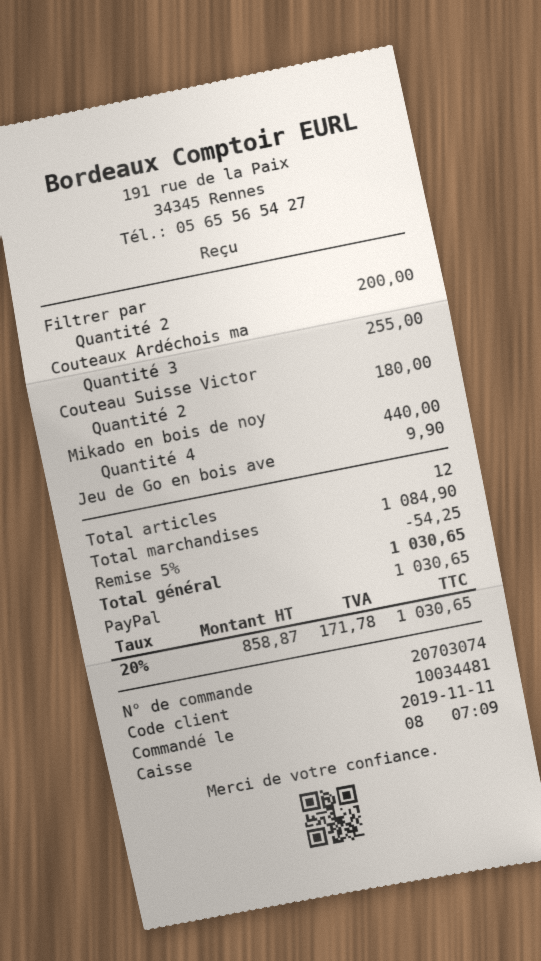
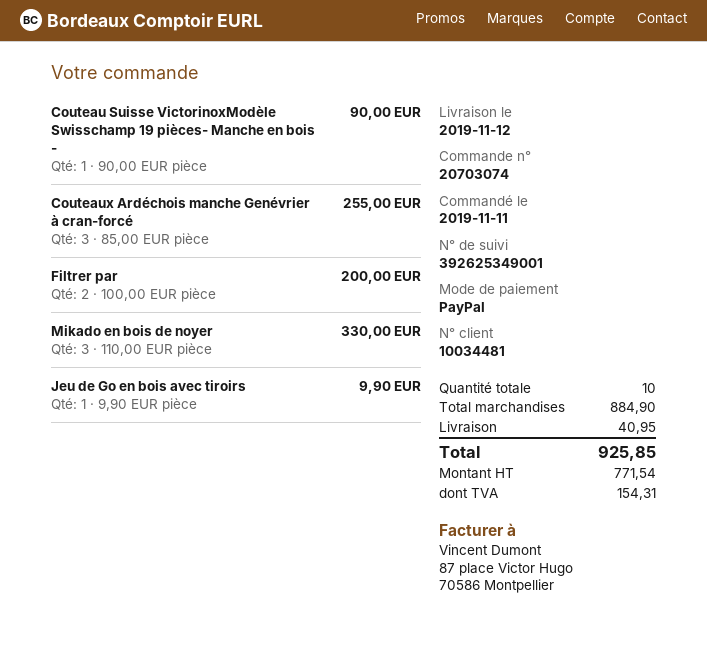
Couteau Suisse Victor: 2 for 180.00 -> 1 for 90.00
Mikado en bois de noy: 4 for 440.00 -> 3 for 330.00
total quantity: 12 -> 10
subtotal: 1084.90 -> 884.90
discount: 5% = 54.25 -> none
shipping: none -> 40.95
net: 858.87 -> 771.54
tax: 171.78 -> 154.31
total: 1030.65 -> 925.85

